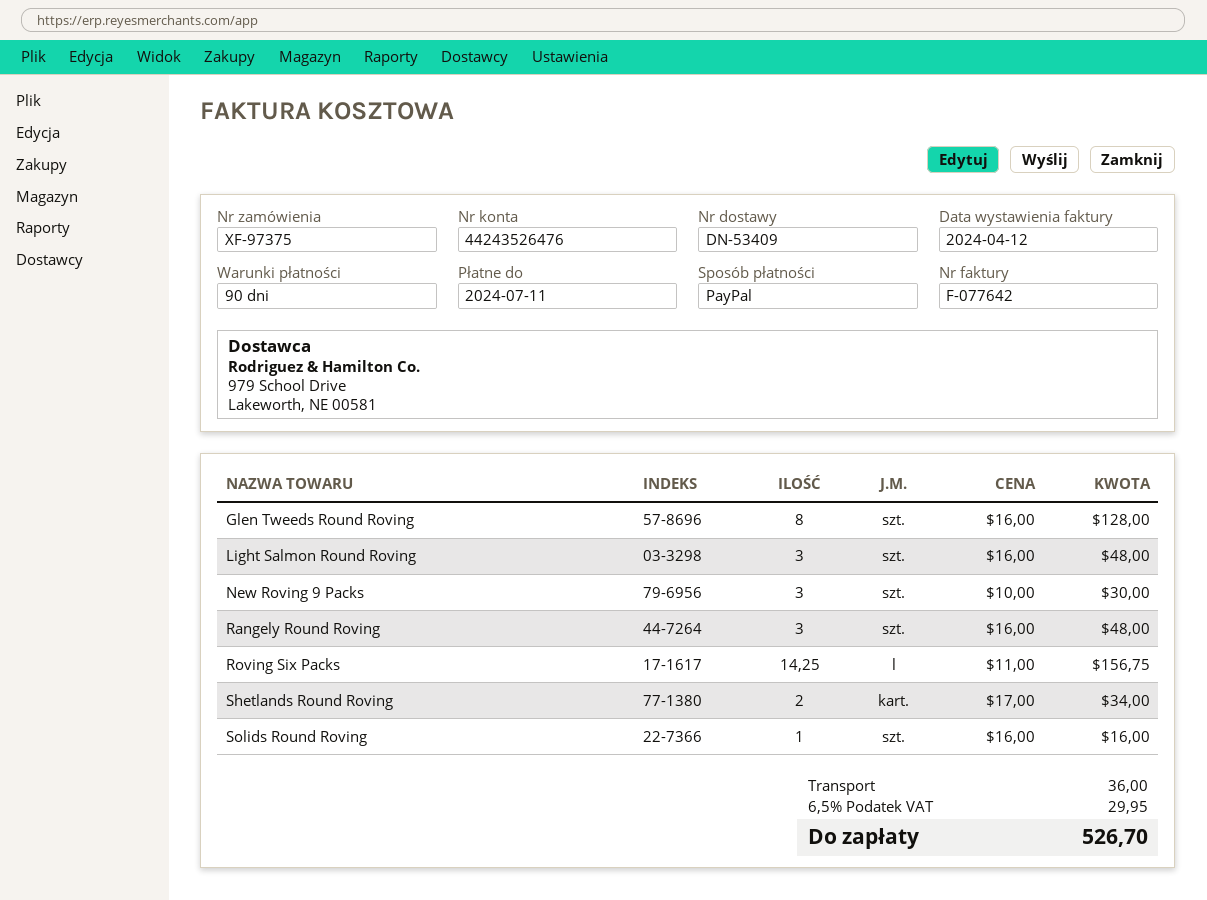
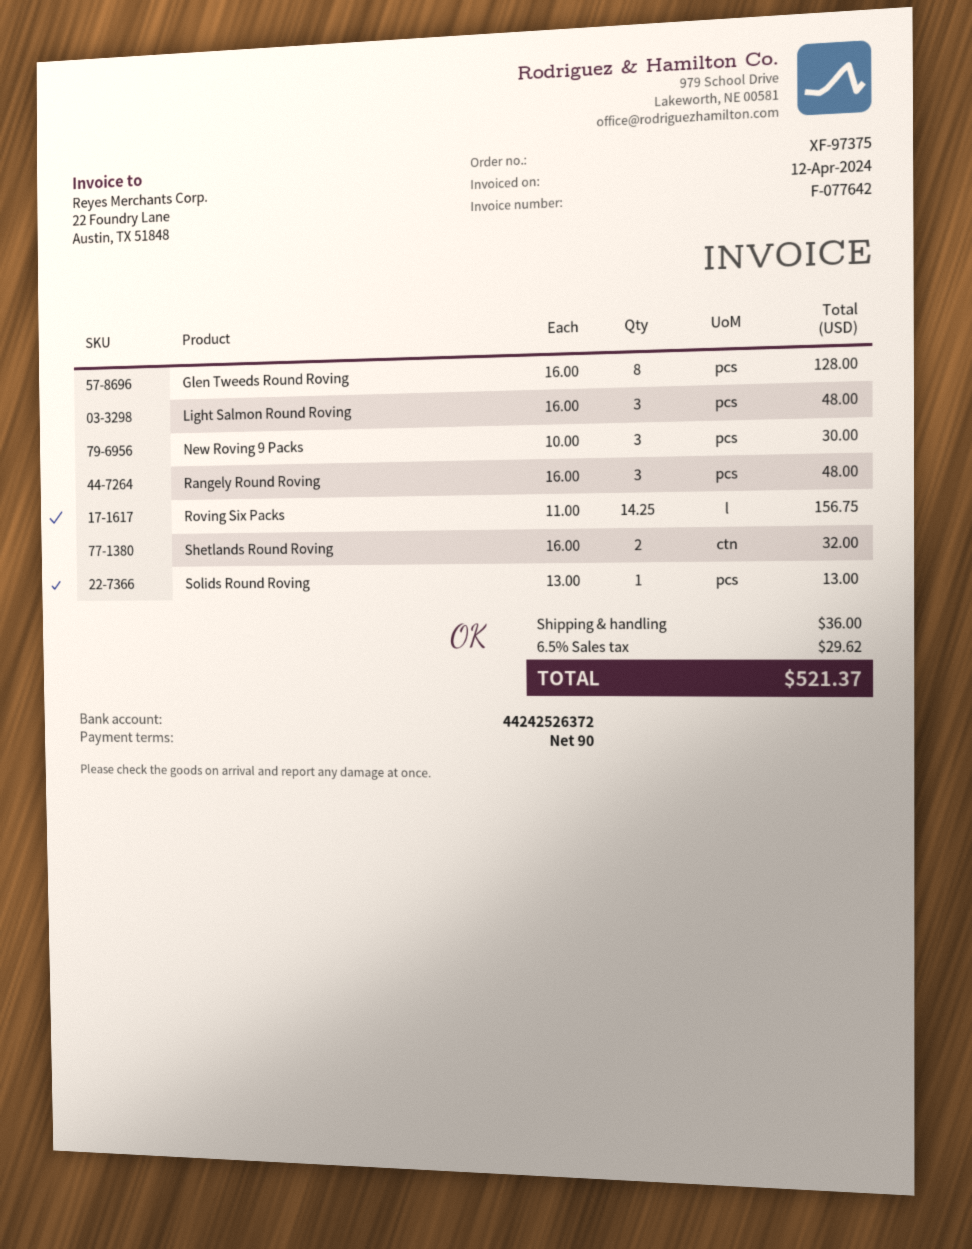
bank account: 44243526476 -> 44242526372
Shetlands Round Roving: 2 x 17.00 = 34.00 -> 2 x 16.00 = 32.00
Solids Round Roving: 1 x 16.00 = 16.00 -> 1 x 13.00 = 13.00
tax: 6.5% = 29.95 -> 6.5% = 29.62
total: 526.70 -> 521.37

